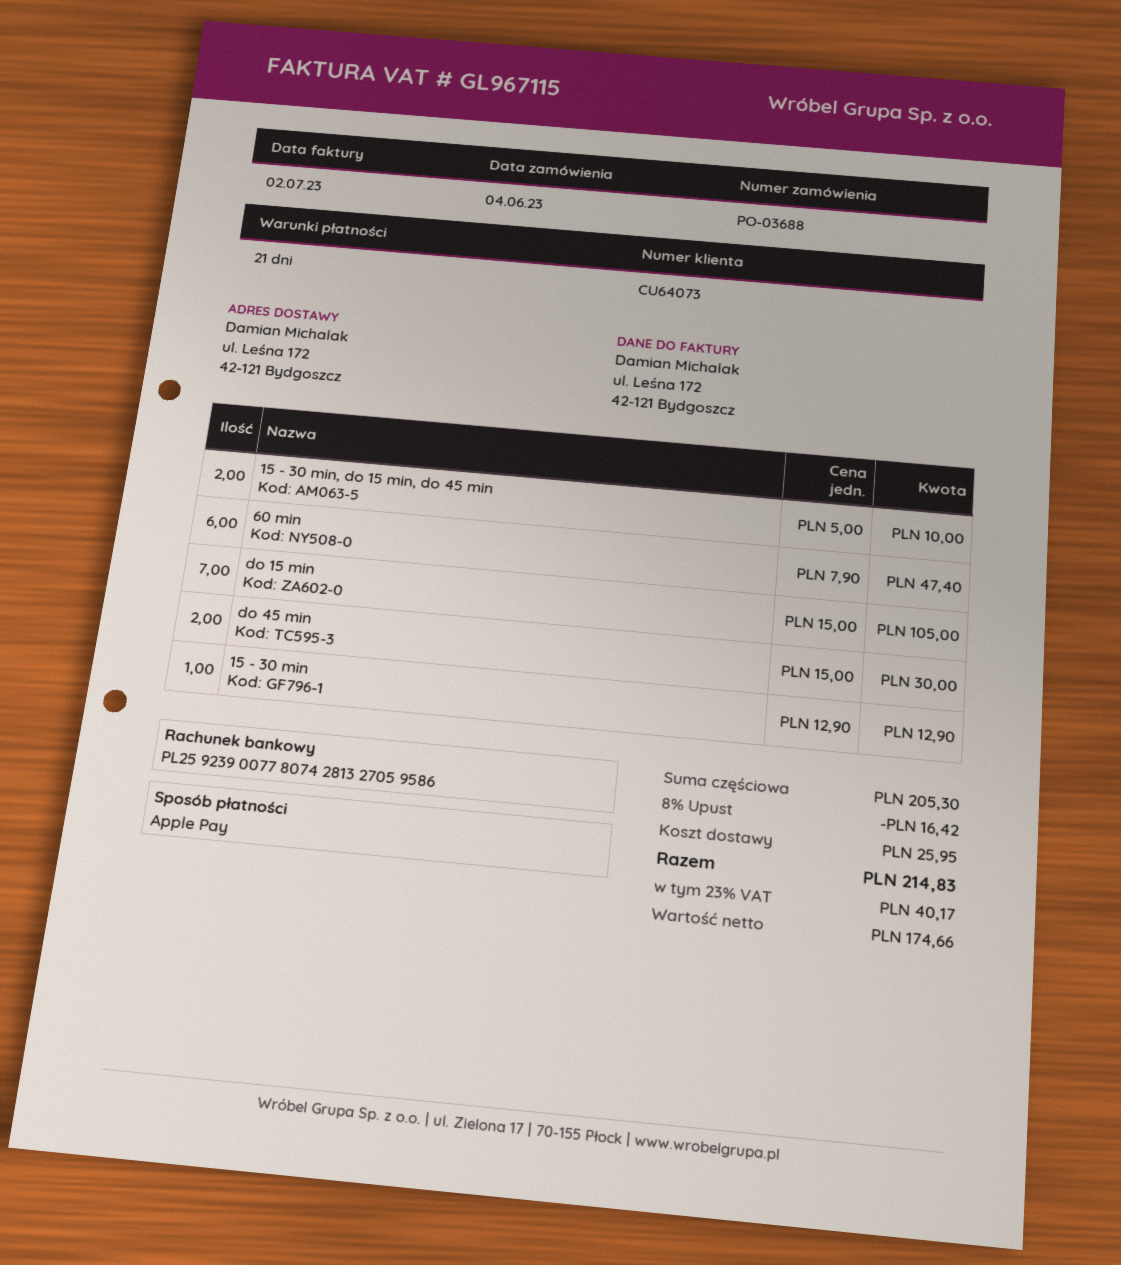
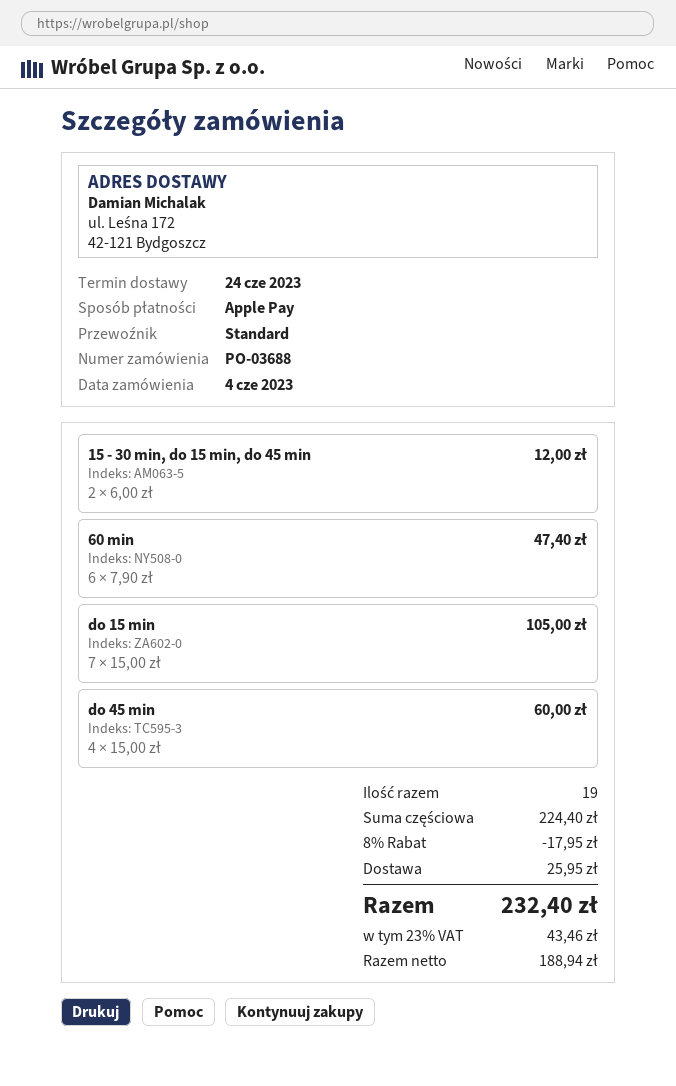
15 - 30 min, do 15 min, do 45 min: 2 x 5.00 = 10.00 -> 2 x 6.00 = 12.00
do 45 min: 2 x 15.00 = 30.00 -> 4 x 15.00 = 60.00
15 - 30 min: 1 x 12.90 = 12.90 -> none
subtotal: 205.30 -> 224.40
discount: 8% = 16.42 -> 8% = 17.95
net: 174.66 -> 188.94
tax: 23% = 40.17 -> 23% = 43.46
total: 214.83 -> 232.40

